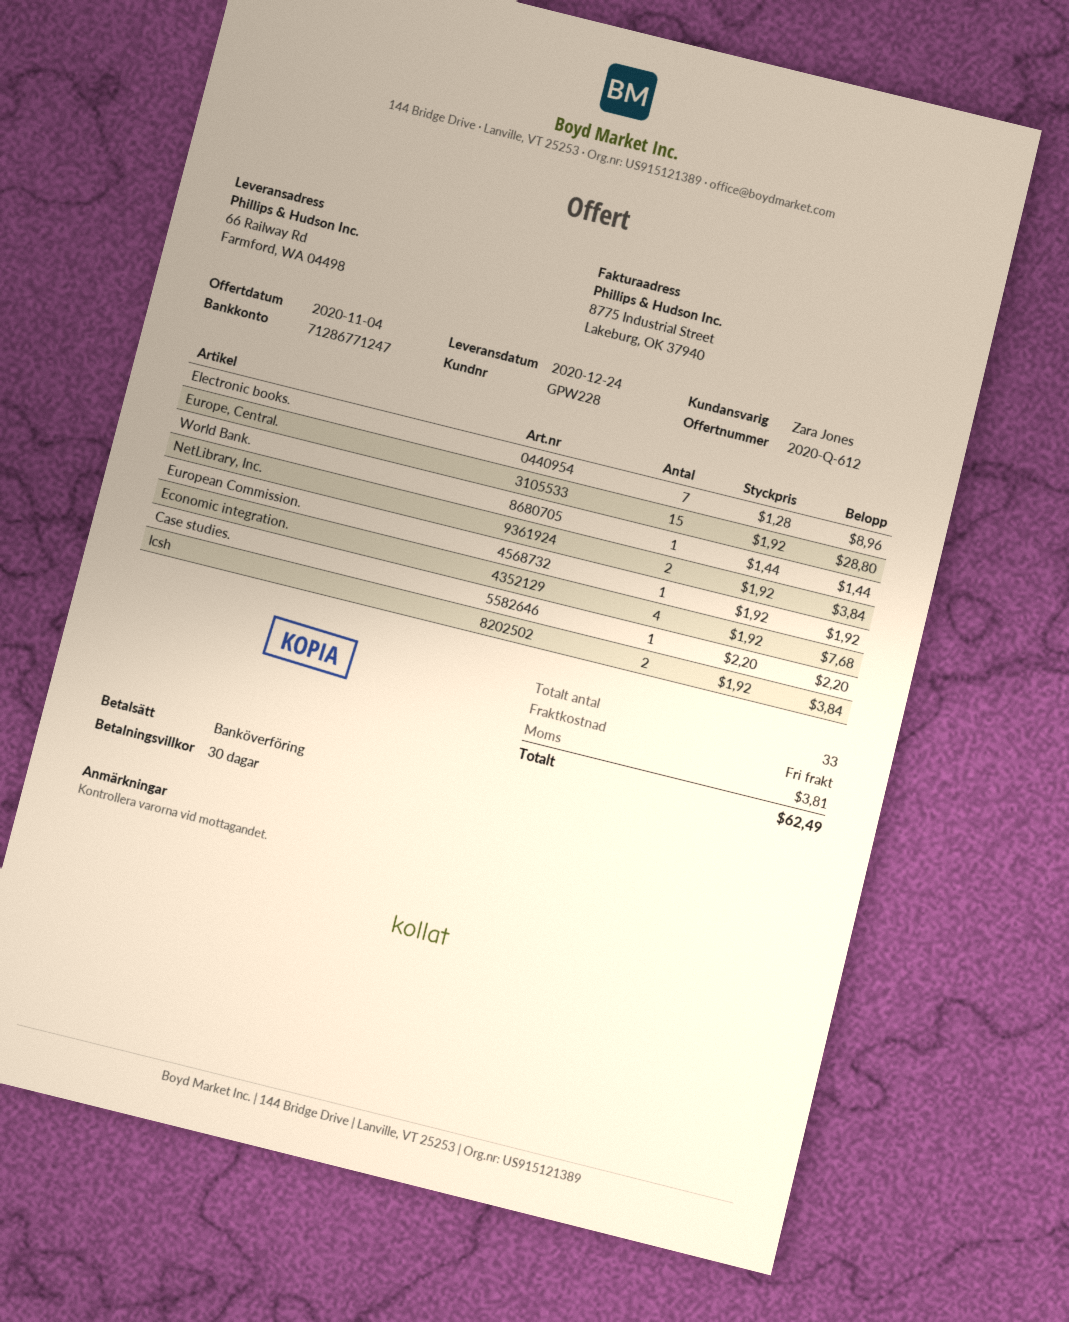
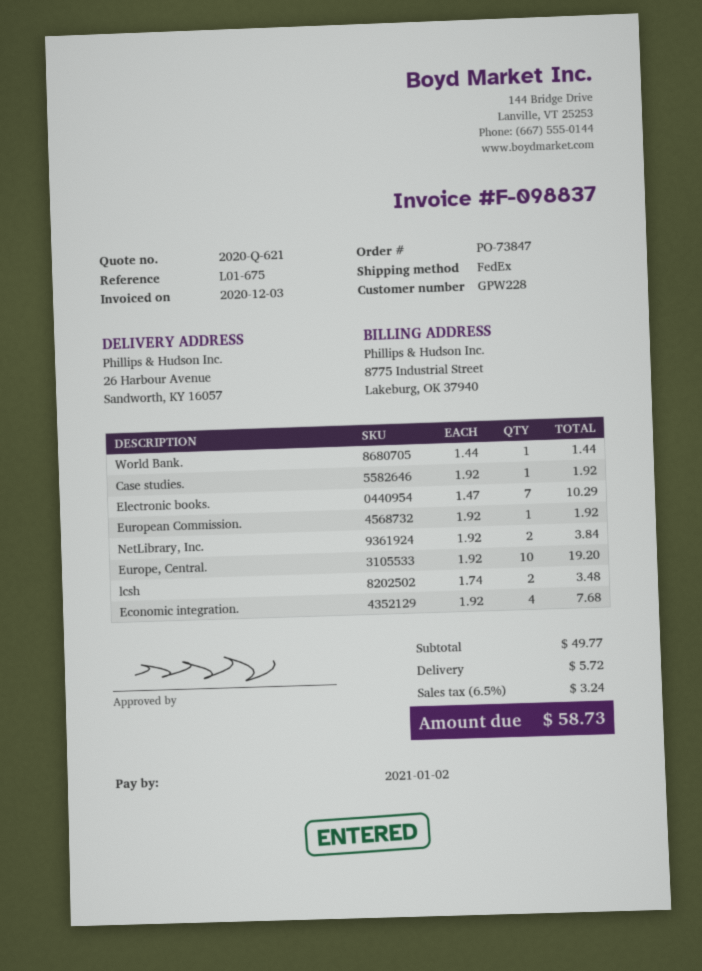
quote number: 2020-Q-612 -> 2020-Q-621
ship to: 66 Railway Rd, Farmford, WA 04498 -> 26 Harbour Avenue, Sandworth, KY 16057
Electronic books.: 7 x 1.28 = 8.96 -> 7 x 1.47 = 10.29
Europe, Central.: 15 x 1.92 = 28.80 -> 10 x 1.92 = 19.20
Case studies.: 1 x 2.20 = 2.20 -> 1 x 1.92 = 1.92
lcsh: 2 x 1.92 = 3.84 -> 2 x 1.74 = 3.48
shipping: 0.00 -> 5.72
tax: 3.81 -> 3.24
total: 62.49 -> 58.73

